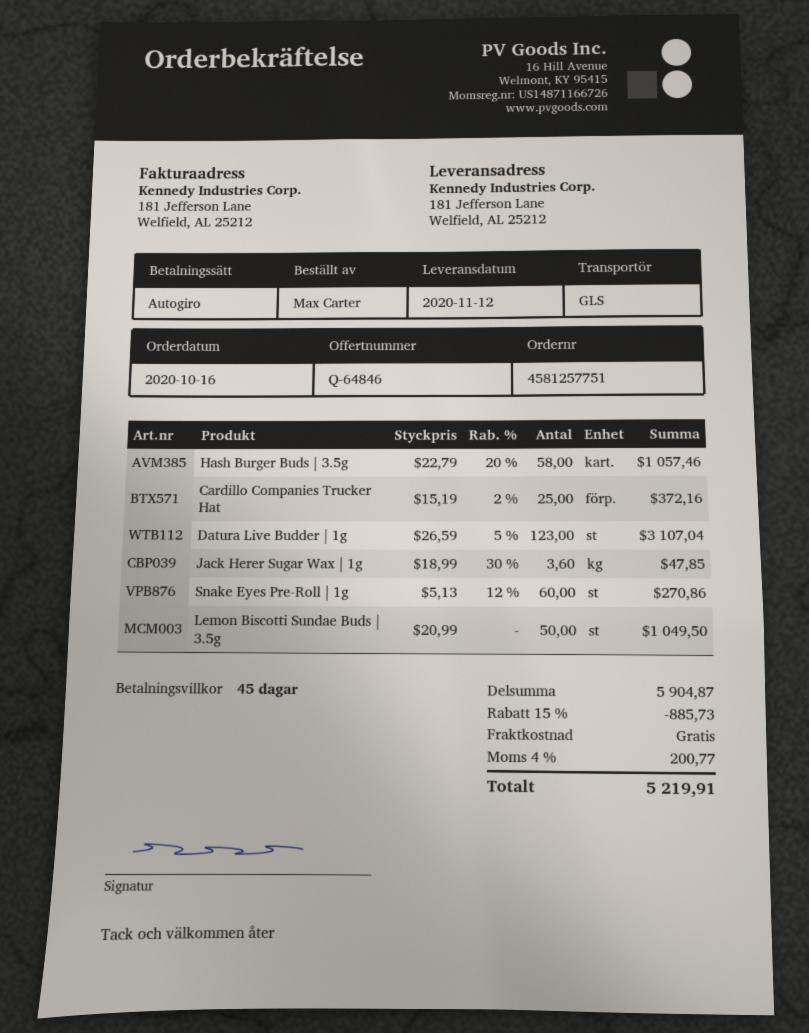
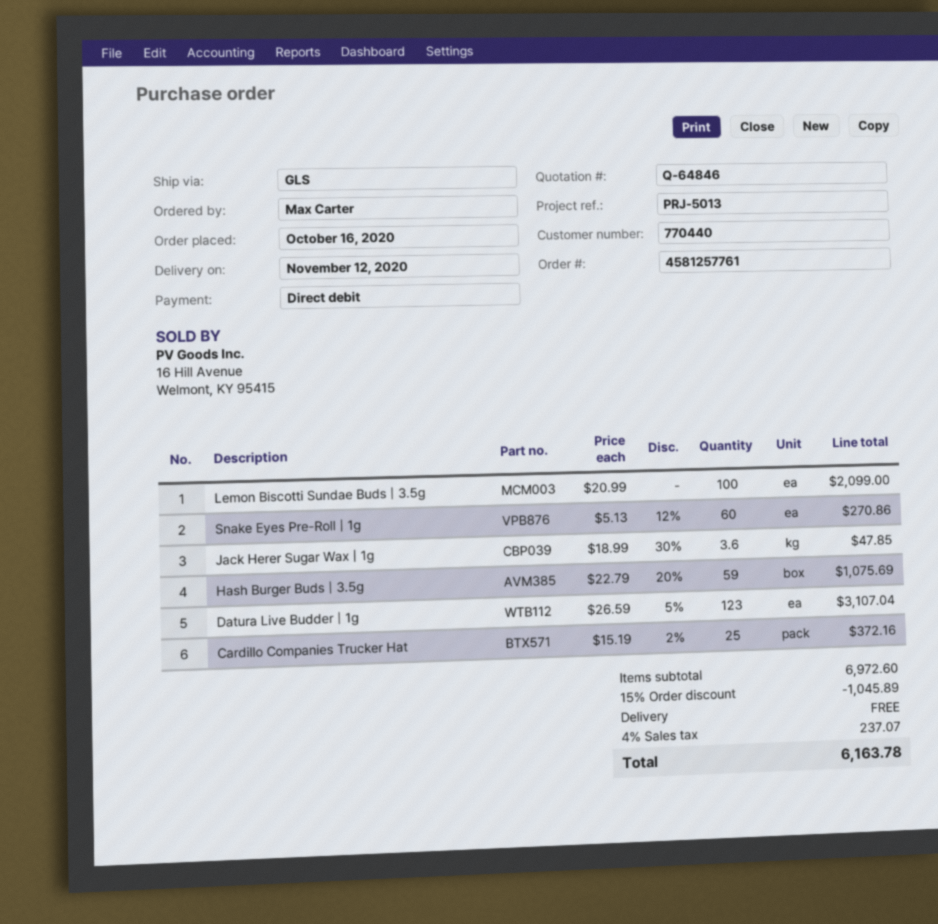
order number: 4581257751 -> 4581257761
Hash Burger Buds | 3.5g: 58 x 22.79 - 20% = 1057.46 -> 59 x 22.79 - 20% = 1075.69
Lemon Biscotti Sundae Buds | 3.5g: 50 x 20.99 = 1049.50 -> 100 x 20.99 = 2099.00
subtotal: 5904.87 -> 6972.60
discount: 15% = 885.73 -> 15% = 1045.89
tax: 4% = 200.77 -> 4% = 237.07
total: 5219.91 -> 6163.78

